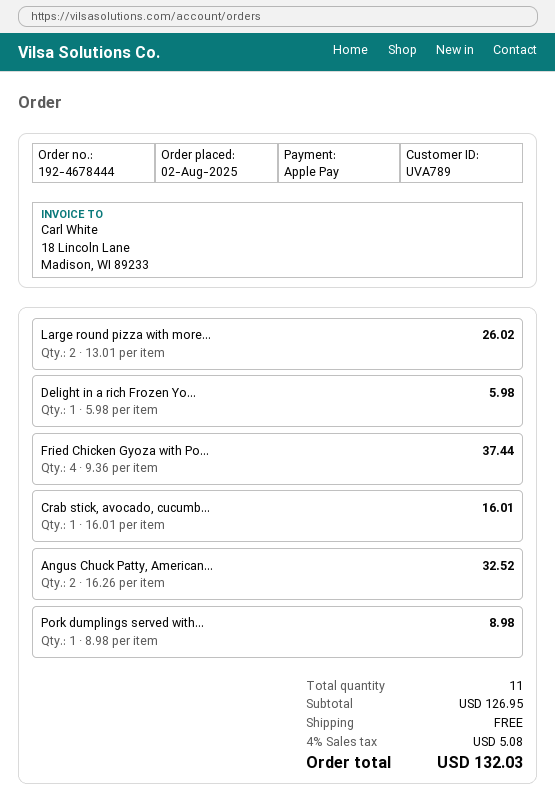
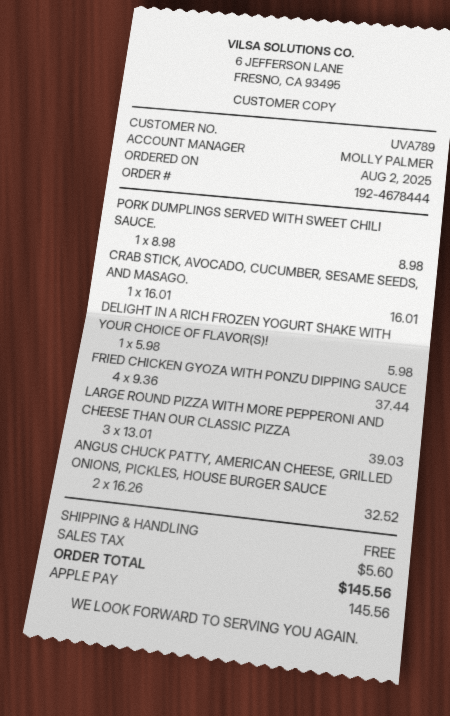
Large round pizza with more...: 2 x 13.01 = 26.02 -> 3 x 13.01 = 39.03
tax: 5.08 -> 5.60
total: 132.03 -> 145.56

